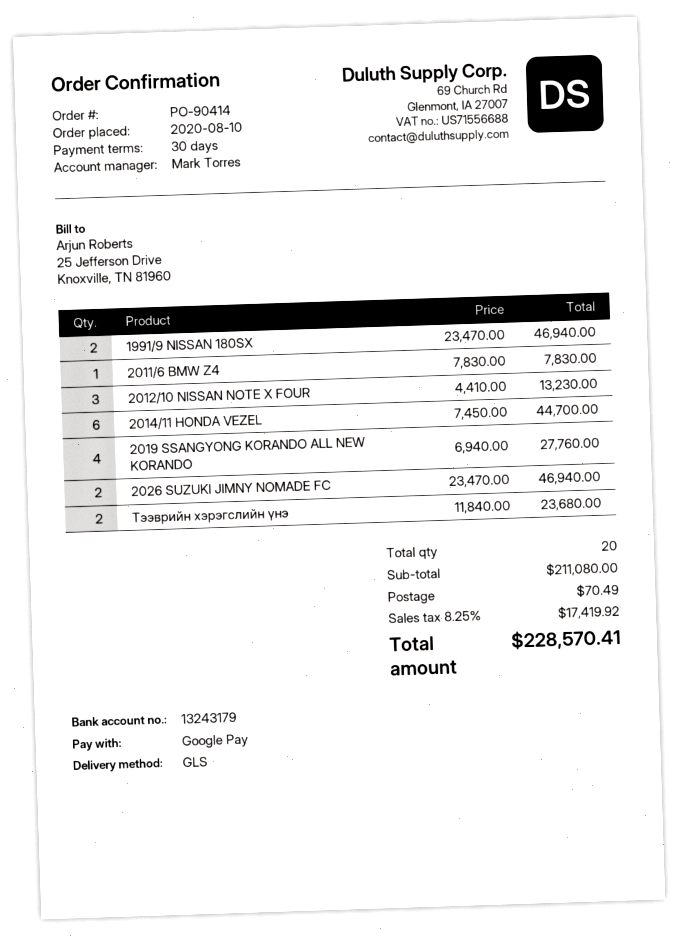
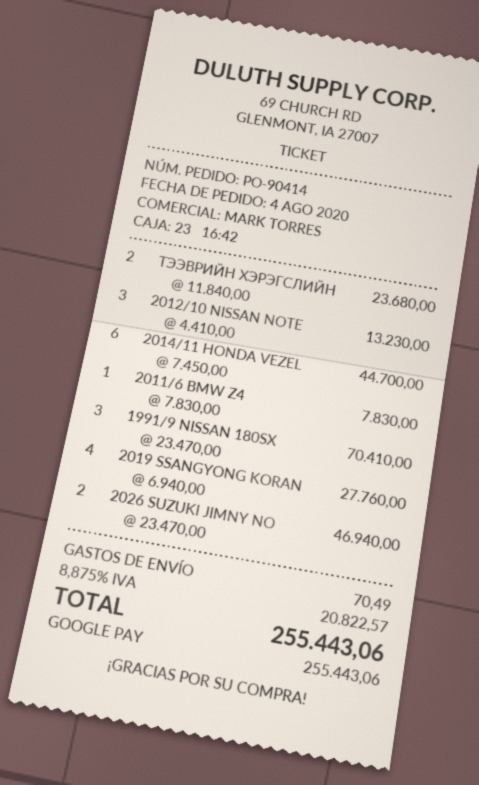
order date: 2020-08-10 -> 2020-08-04
1991/9 NISSAN 180SX: 2 x 23470.00 = 46940.00 -> 3 x 23470.00 = 70410.00
tax: 8.25% = 17419.92 -> 8.875% = 20822.57
total: 228570.41 -> 255443.06

